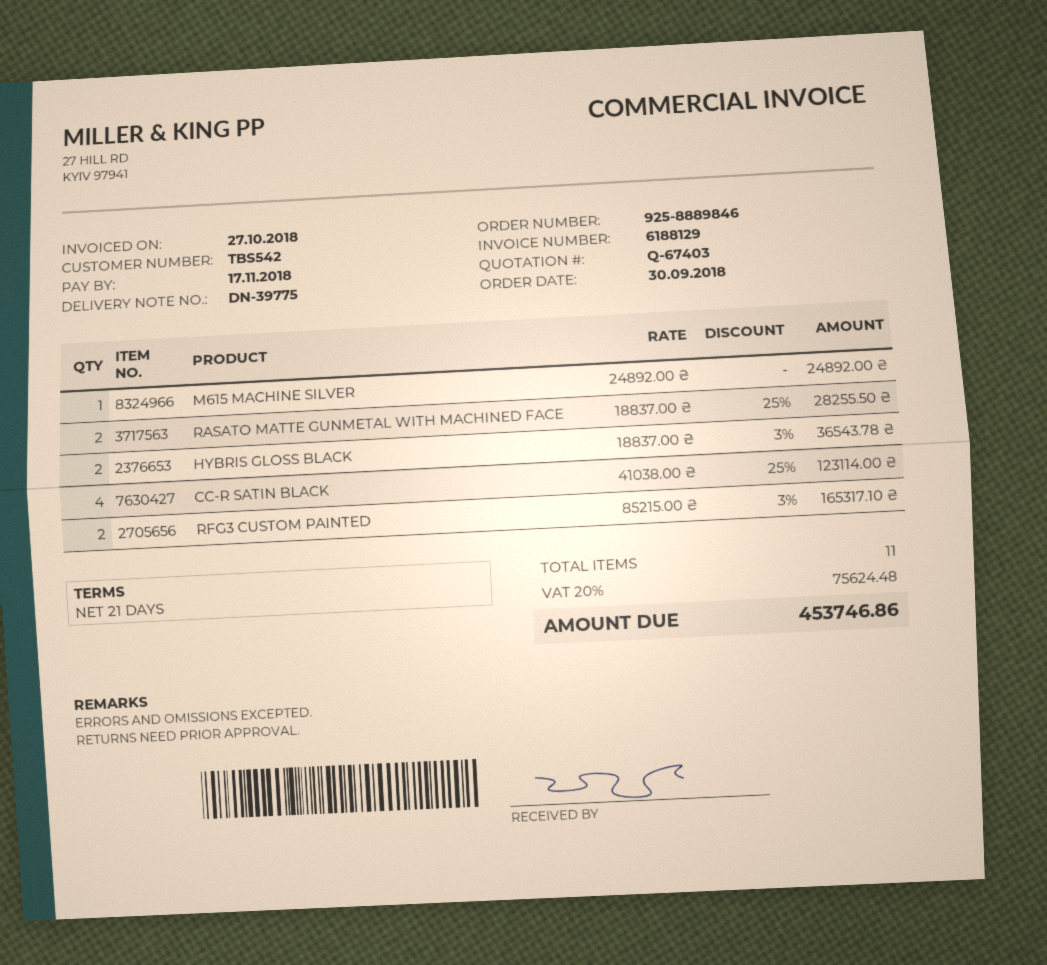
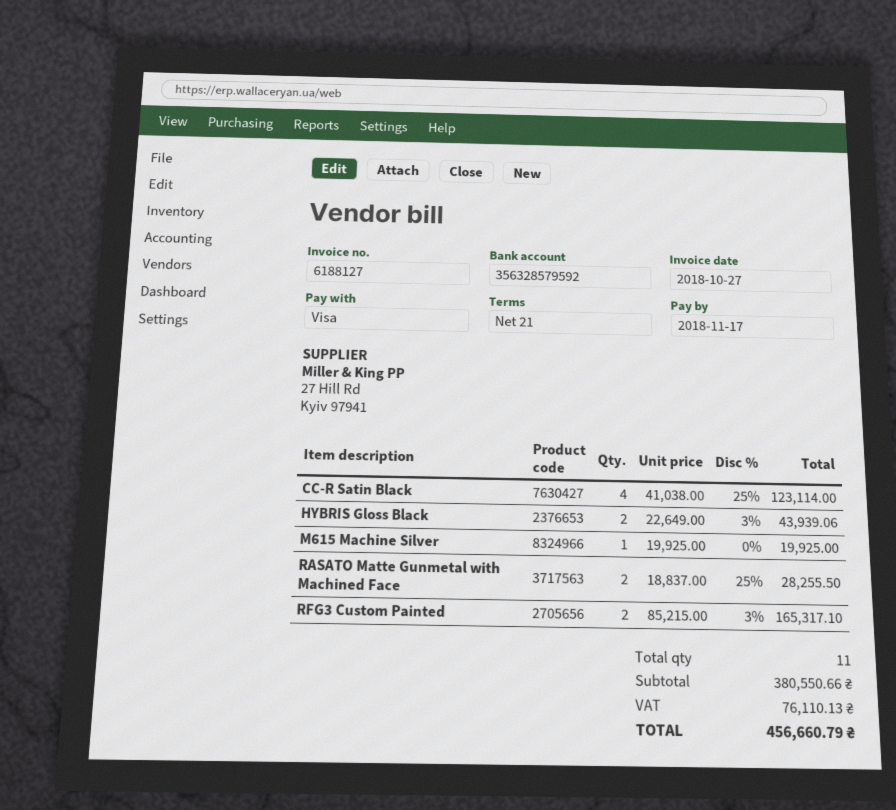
invoice number: 6188129 -> 6188127
M615 MACHINE SILVER: 1 x 24892.00 = 24892.00 -> 1 x 19925.00 = 19925.00
HYBRIS GLOSS BLACK: 2 x 18837.00 - 3% = 36543.78 -> 2 x 22649.00 - 3% = 43939.06
tax: 75624.48 -> 76110.13
total: 453746.86 -> 456660.79

